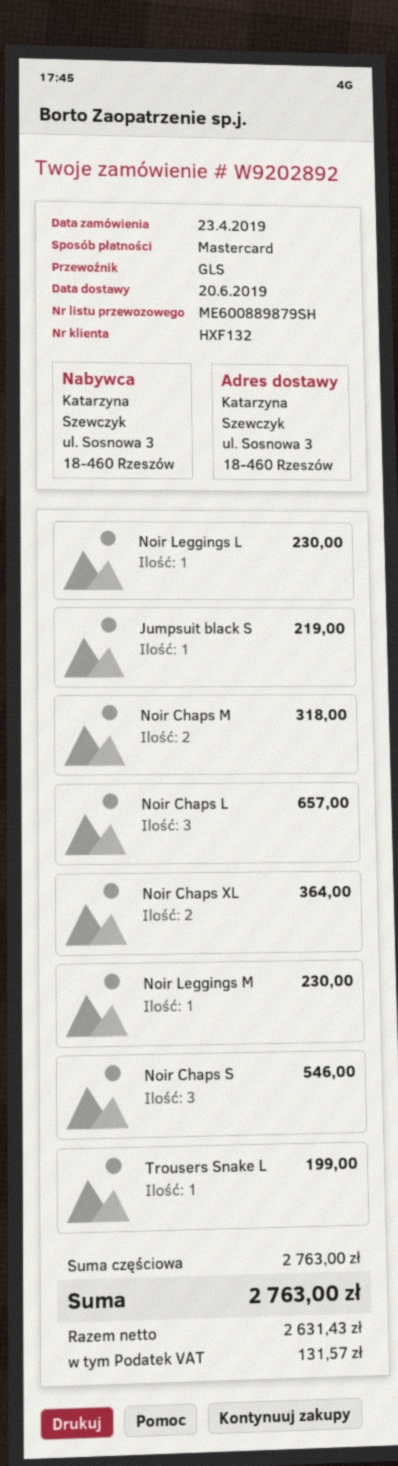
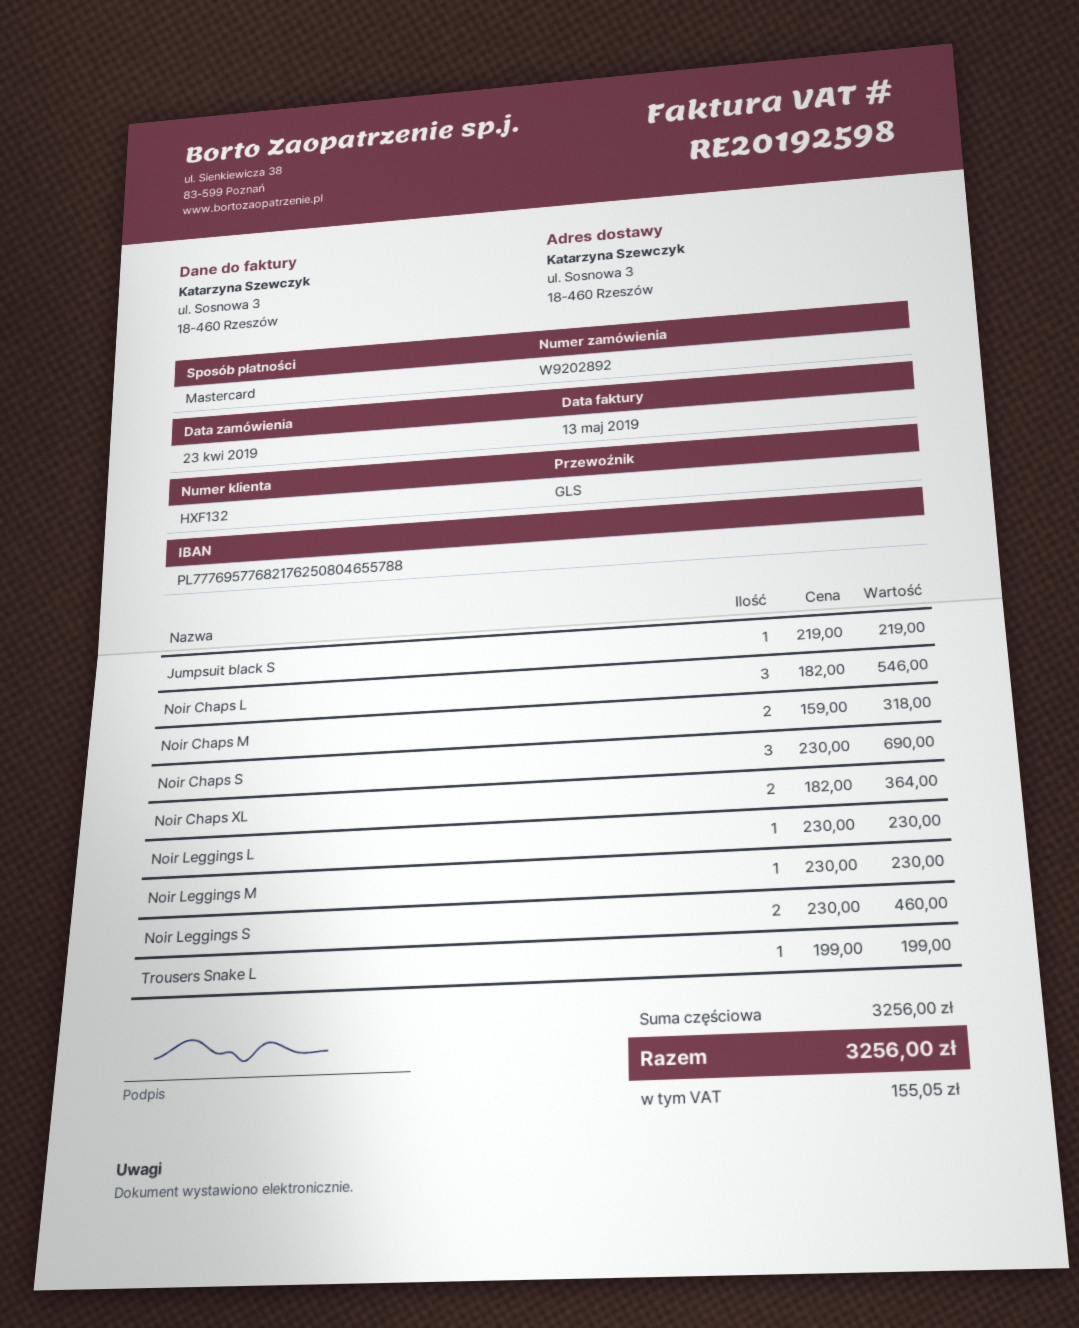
Noir Chaps L: 3 for 657.00 -> 3 for 546.00
Noir Chaps S: 3 for 546.00 -> 3 for 690.00
Noir Leggings S: none -> 2 for 460.00
subtotal: 2763.00 -> 3256.00
tax: 131.57 -> 155.05
total: 2763.00 -> 3256.00

